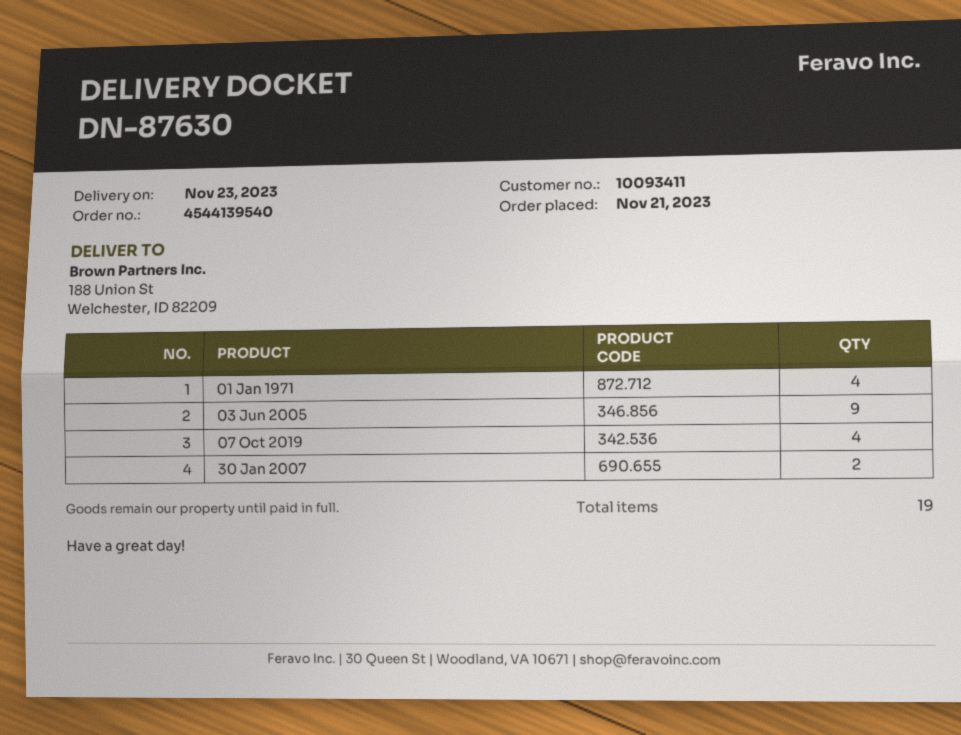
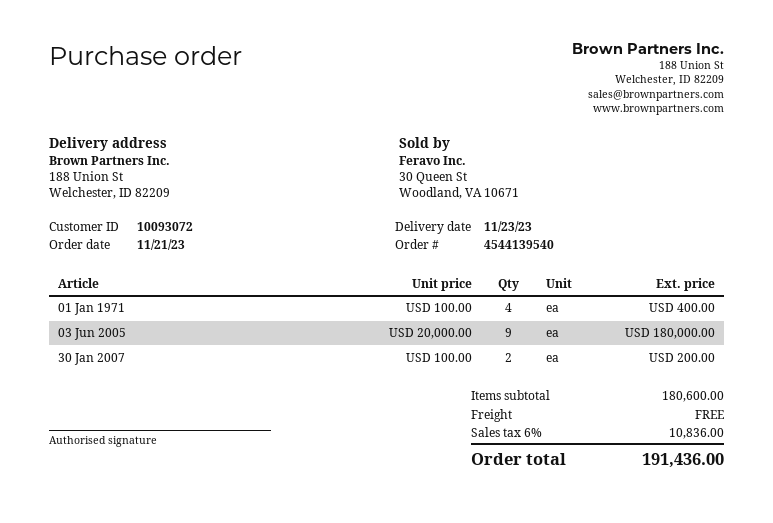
customer number: 10093411 -> 10093072
07 Oct 2019: 4 -> none

